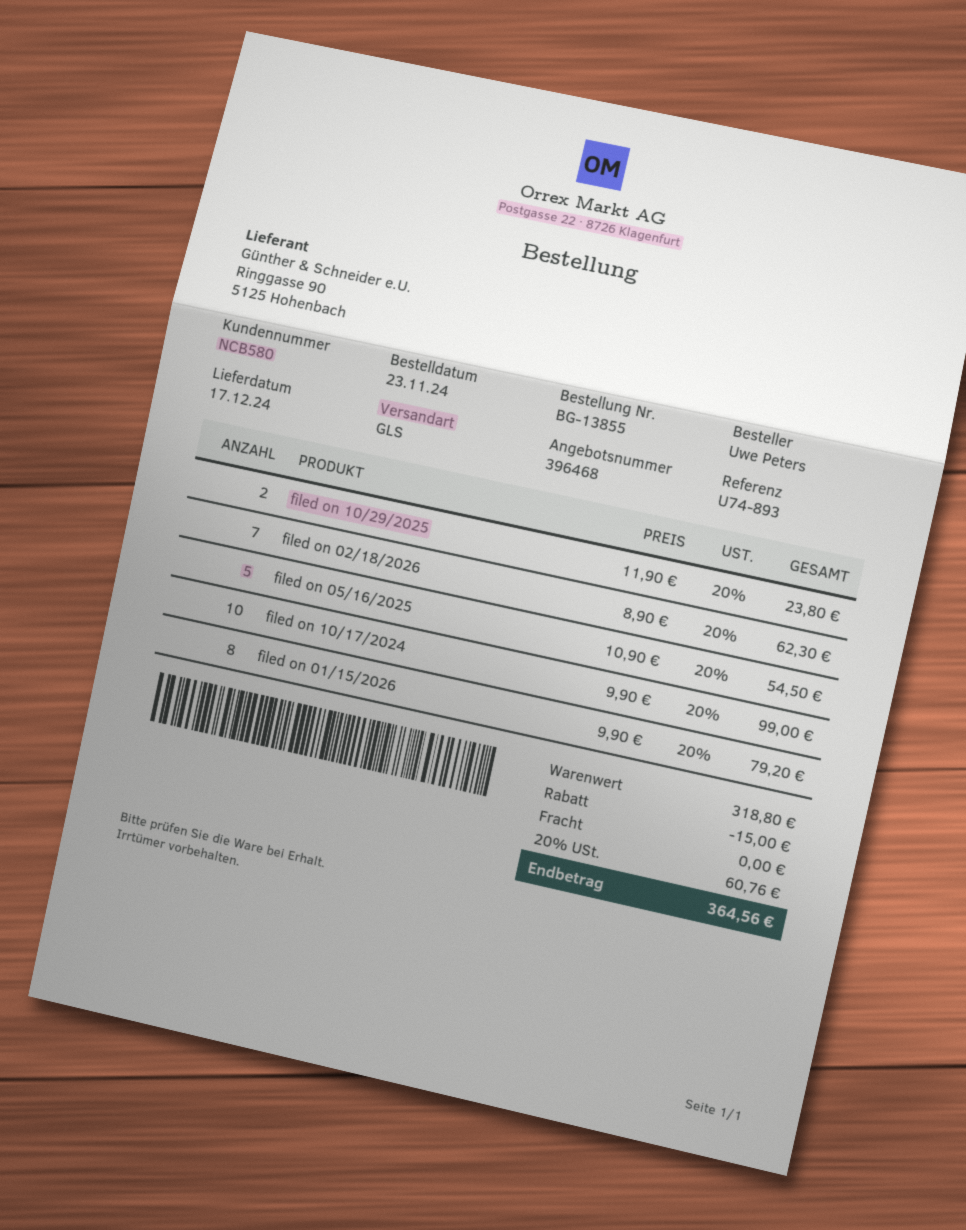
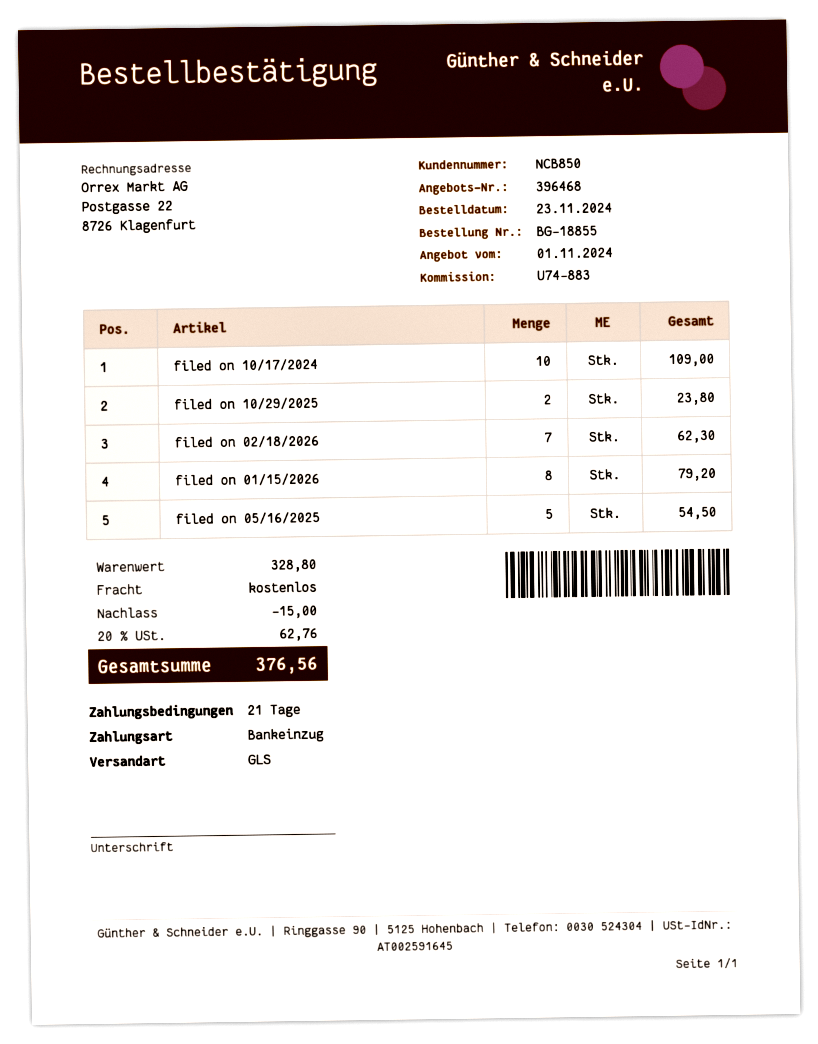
order number: BG-13855 -> BG-18855
customer number: NCB580 -> NCB850
reference: U74-893 -> U74-883
filed on 10/17/2024: 10 for 99.00 -> 10 for 109.00
subtotal: 318.80 -> 328.80
tax: 20% = 60.76 -> 20% = 62.76
total: 364.56 -> 376.56

